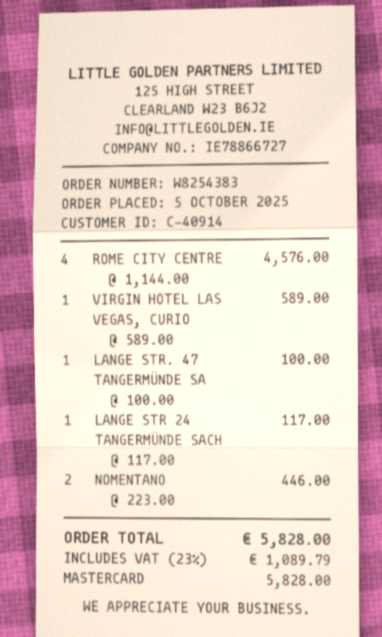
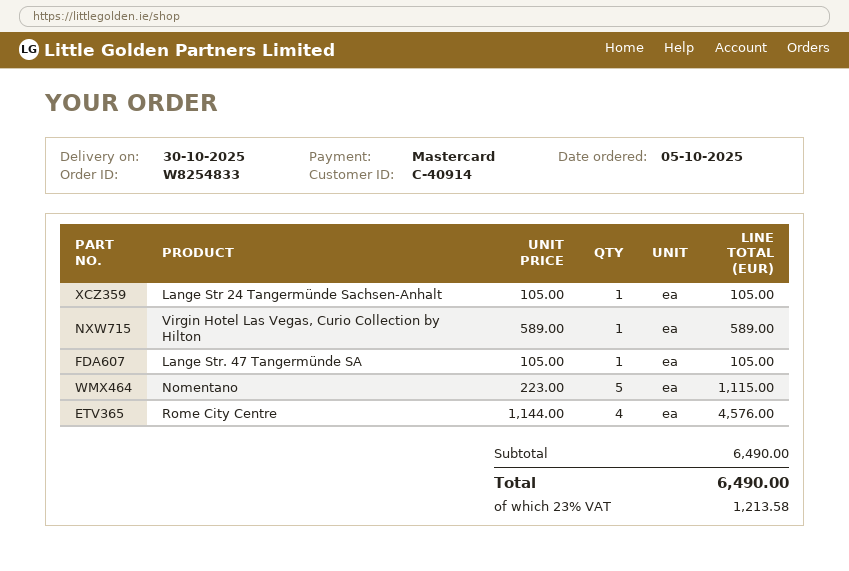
order number: W8254383 -> W8254833
LANGE STR. 47 TANGERMÜNDE SA: 1 x 100.00 = 100.00 -> 1 x 105.00 = 105.00
LANGE STR 24 TANGERMÜNDE SACH: 1 x 117.00 = 117.00 -> 1 x 105.00 = 105.00
NOMENTANO: 2 x 223.00 = 446.00 -> 5 x 223.00 = 1115.00
tax: 23% = 1089.79 -> 23% = 1213.58
total: 5828.00 -> 6490.00

